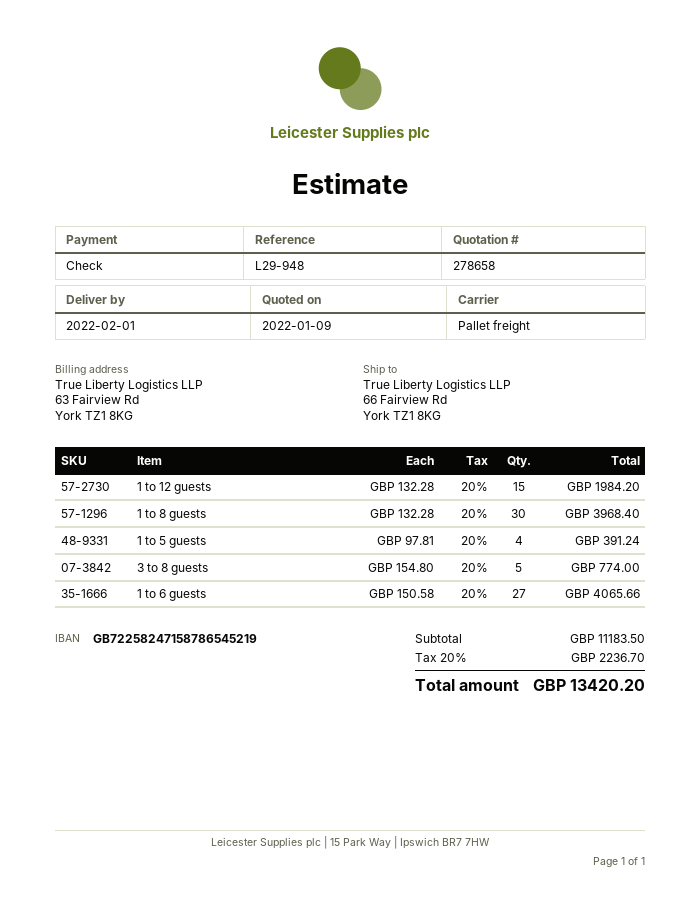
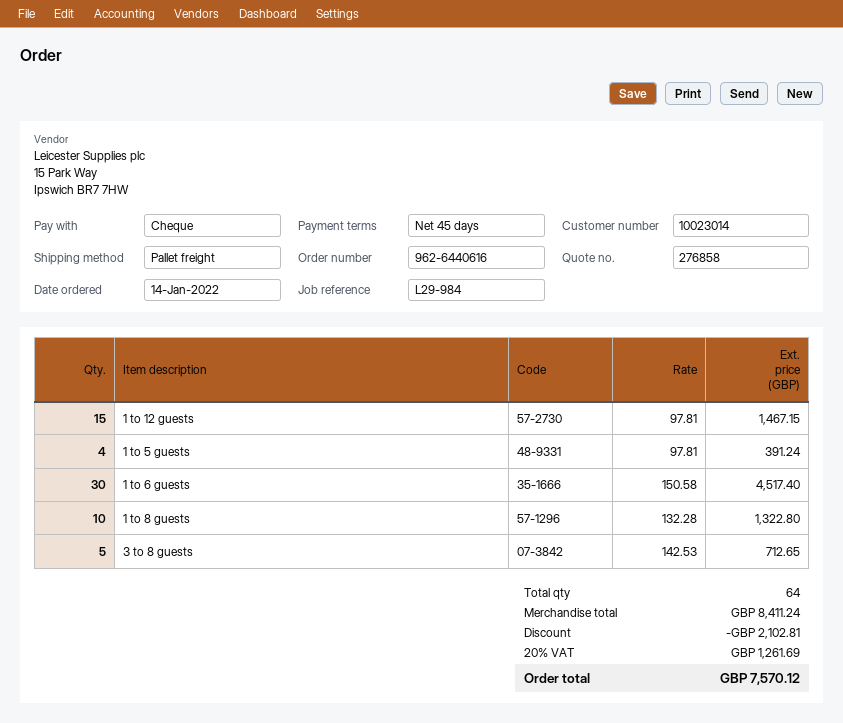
quote number: 278658 -> 276858
reference: L29-948 -> L29-984
1 to 12 guests: 15 x 132.28 = 1984.20 -> 15 x 97.81 = 1467.15
1 to 8 guests: 30 x 132.28 = 3968.40 -> 10 x 132.28 = 1322.80
3 to 8 guests: 5 x 154.80 = 774.00 -> 5 x 142.53 = 712.65
1 to 6 guests: 27 x 150.58 = 4065.66 -> 30 x 150.58 = 4517.40
subtotal: 11183.50 -> 8411.24
discount: none -> 2102.81
tax: 20% = 2236.70 -> 20% = 1261.69
total: 13420.20 -> 7570.12

